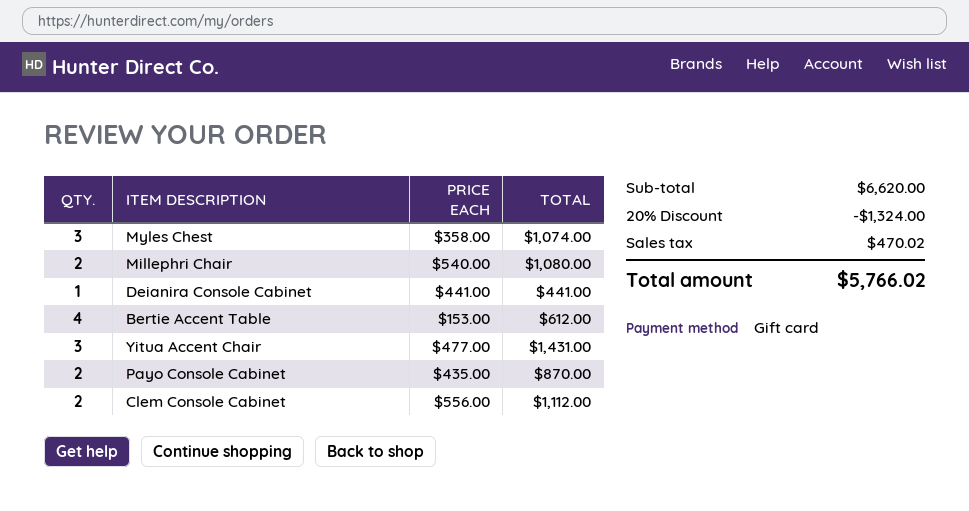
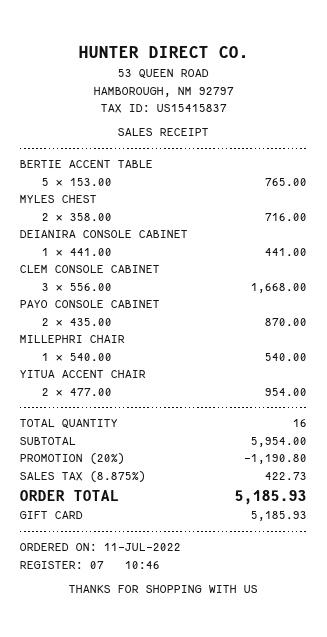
Myles Chest: 3 x 358.00 = 1074.00 -> 2 x 358.00 = 716.00
Millephri Chair: 2 x 540.00 = 1080.00 -> 1 x 540.00 = 540.00
Bertie Accent Table: 4 x 153.00 = 612.00 -> 5 x 153.00 = 765.00
Yitua Accent Chair: 3 x 477.00 = 1431.00 -> 2 x 477.00 = 954.00
Clem Console Cabinet: 2 x 556.00 = 1112.00 -> 3 x 556.00 = 1668.00
subtotal: 6620.00 -> 5954.00
discount: 20% = 1324.00 -> 20% = 1190.80
tax: 470.02 -> 422.73
total: 5766.02 -> 5185.93

